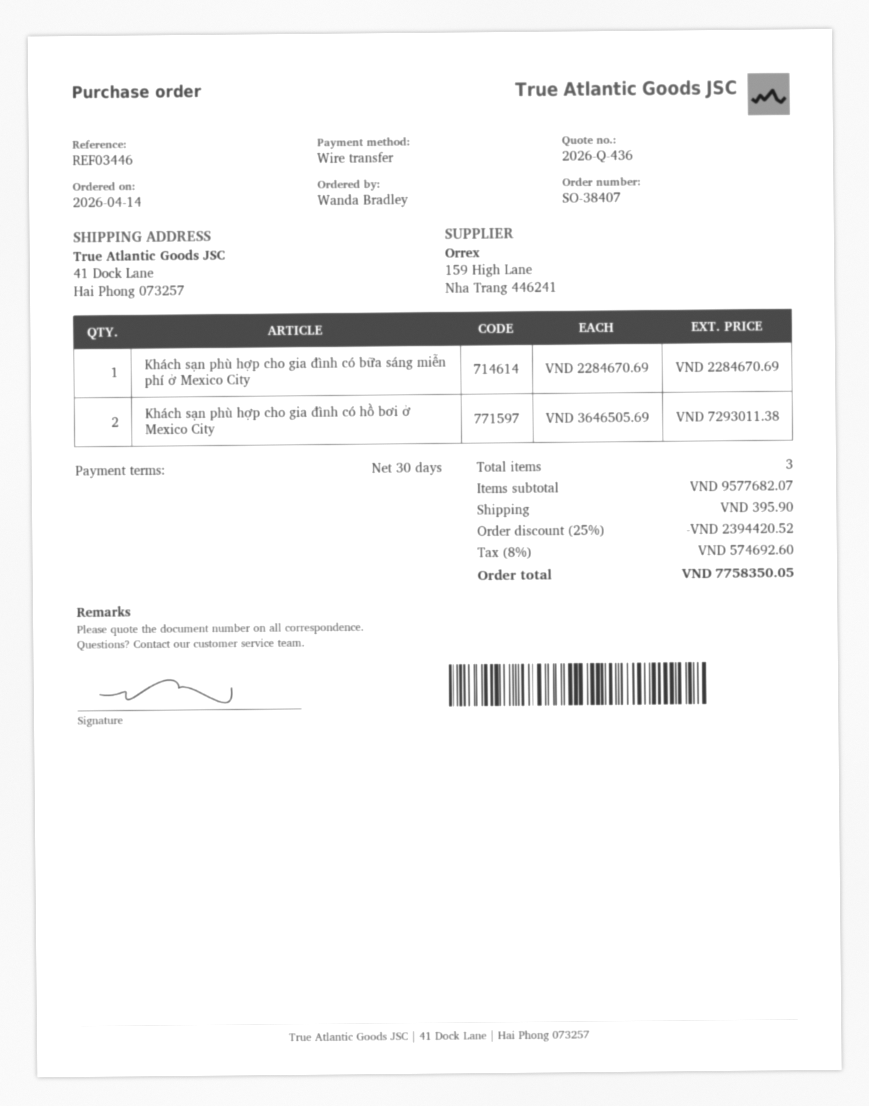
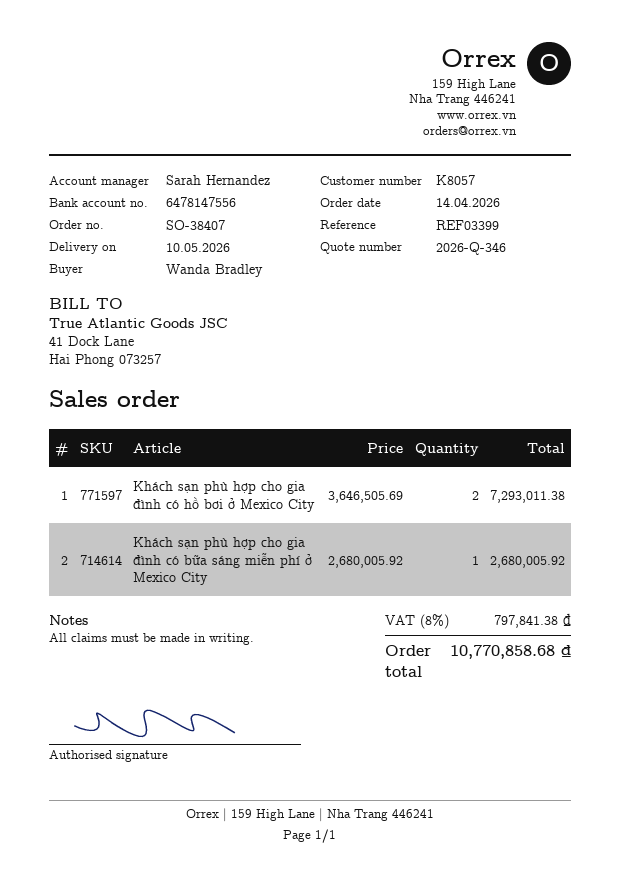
quote number: 2026-Q-436 -> 2026-Q-346
reference: REF03446 -> REF03399
Khách sạn phù hợp cho gia đình có bữa sáng miễn phí ở Mexico City: 1 x 2284670.69 = 2284670.69 -> 1 x 2680005.92 = 2680005.92
discount: 25% = 2394420.52 -> none
shipping: 395.90 -> none
tax: 8% = 574692.60 -> 8% = 797841.38
total: 7758350.05 -> 10770858.68

